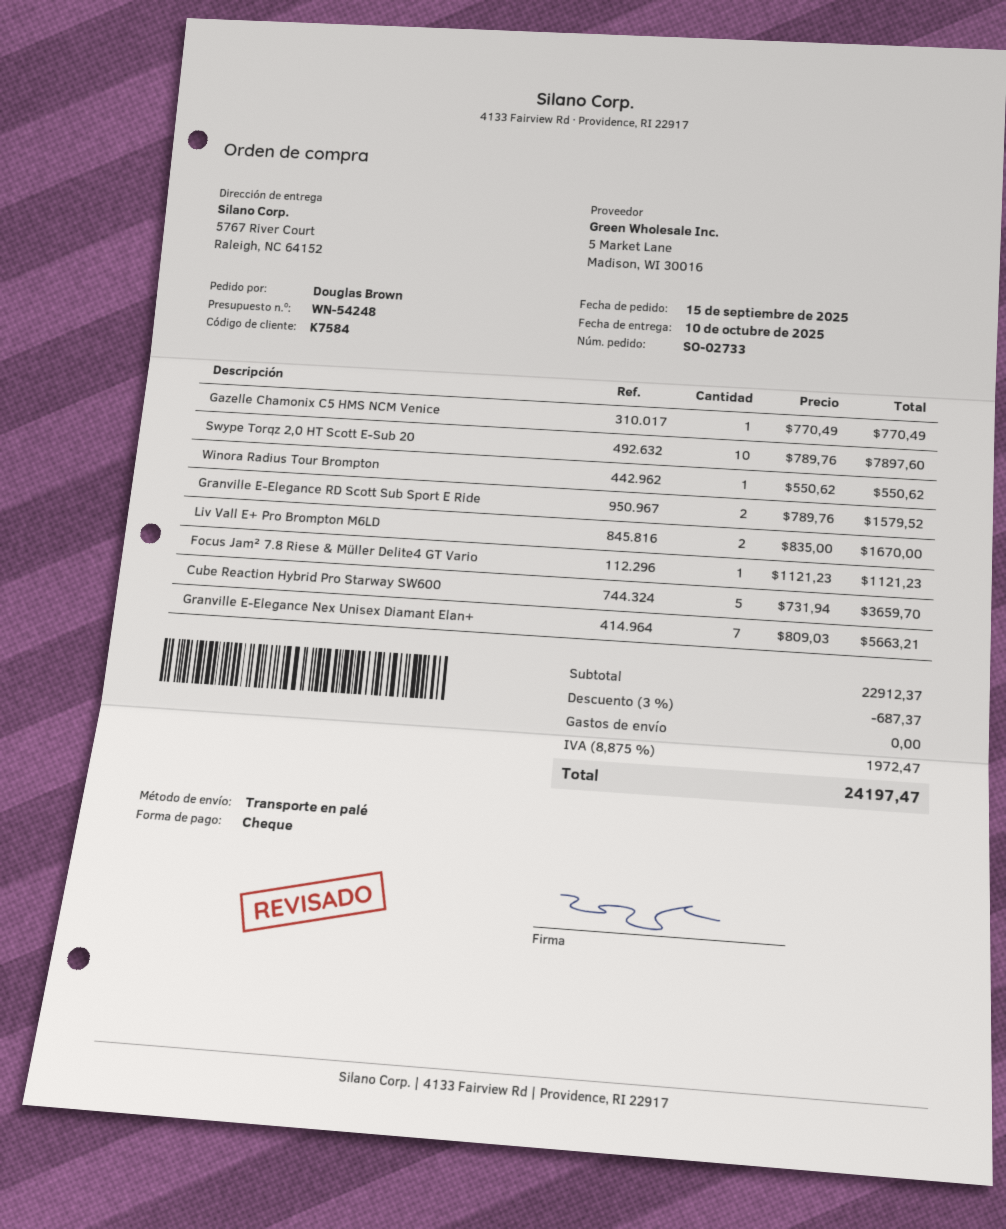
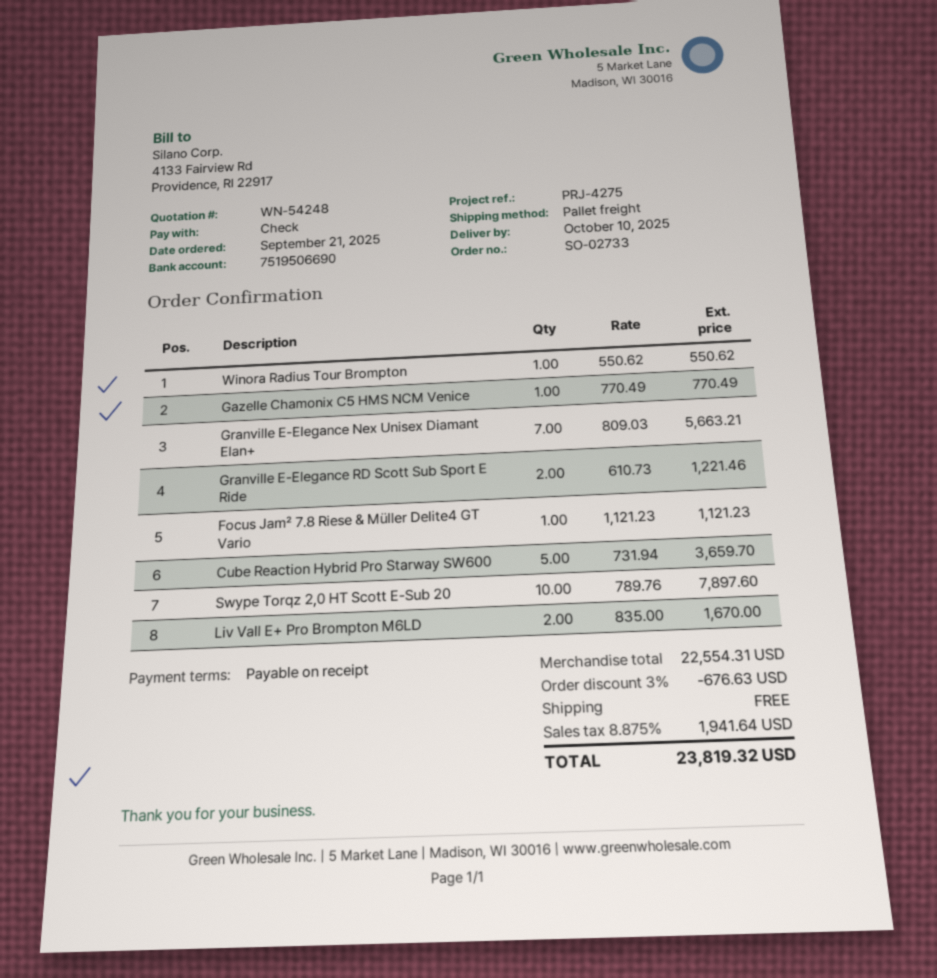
order date: 2025-09-15 -> 2025-09-21
Granville E-Elegance RD Scott Sub Sport E Ride: 2 x 789.76 = 1579.52 -> 2 x 610.73 = 1221.46
subtotal: 22912.37 -> 22554.31
discount: 3% = 687.37 -> 3% = 676.63
tax: 8.875% = 1972.47 -> 8.875% = 1941.64
total: 24197.47 -> 23819.32

